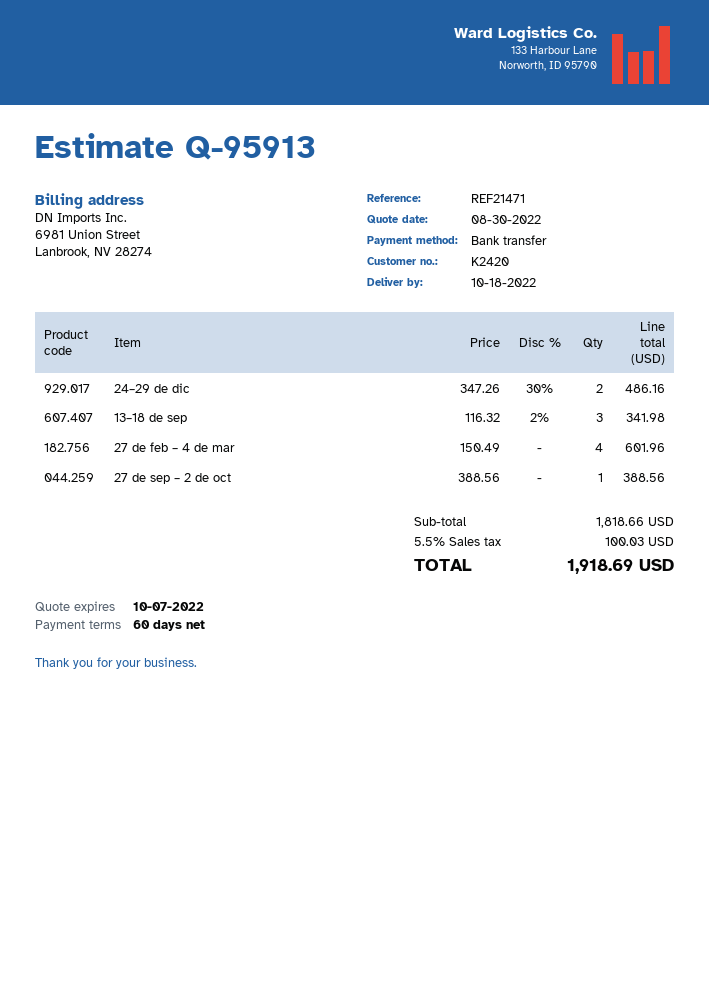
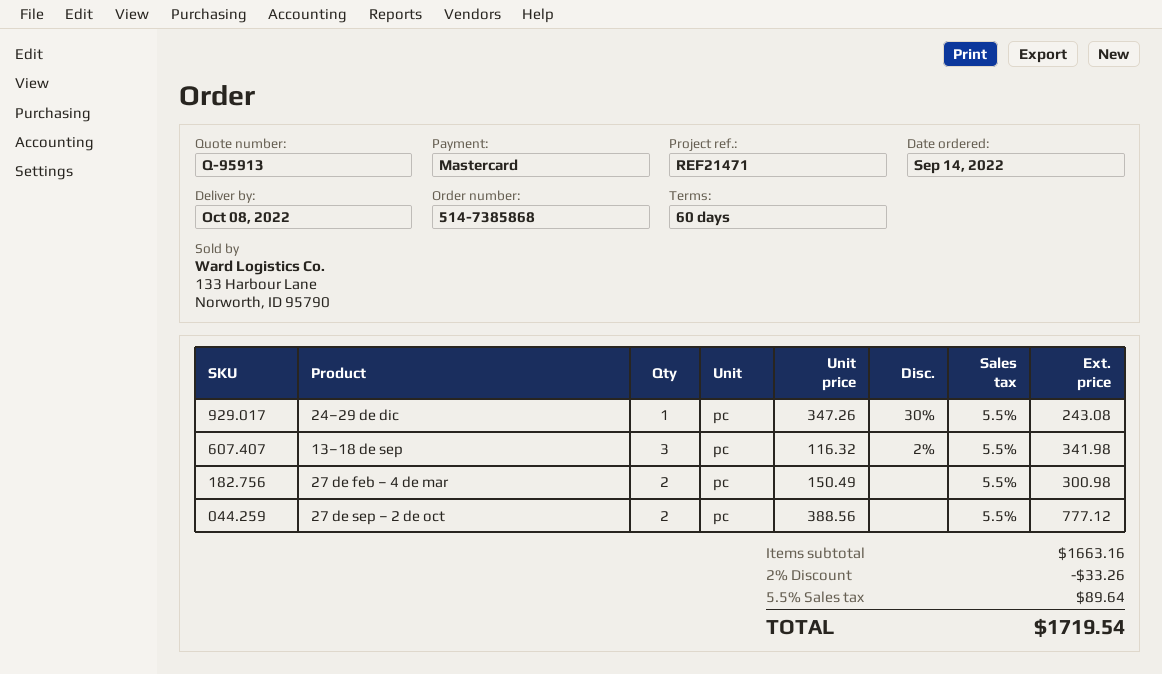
delivery date: 2022-10-18 -> 2022-10-08
payment method: bank transfer -> Mastercard
24–29 de dic: 2 x 347.26 - 30% = 486.16 -> 1 x 347.26 - 30% = 243.08
27 de feb – 4 de mar: 4 x 150.49 = 601.96 -> 2 x 150.49 = 300.98
27 de sep – 2 de oct: 1 x 388.56 = 388.56 -> 2 x 388.56 = 777.12
subtotal: 1818.66 -> 1663.16
discount: none -> 2% = 33.26
tax: 5.5% = 100.03 -> 5.5% = 89.64
total: 1918.69 -> 1719.54

